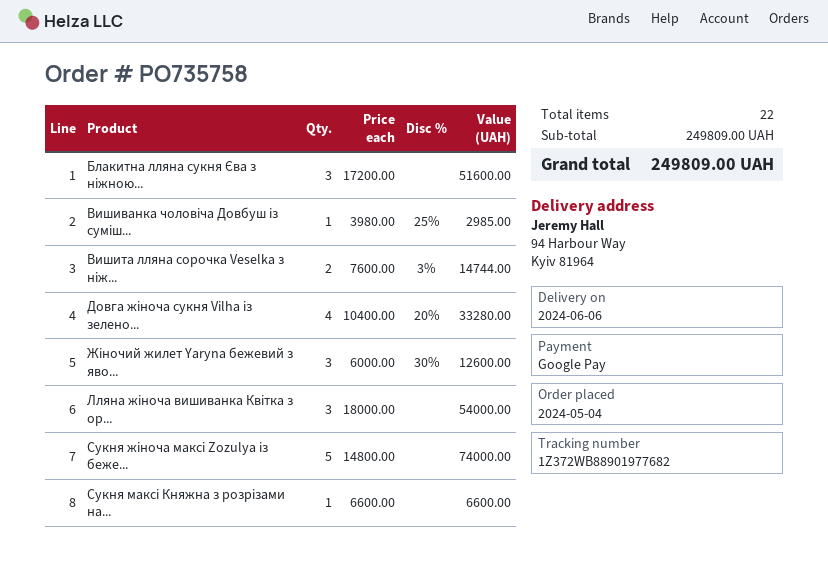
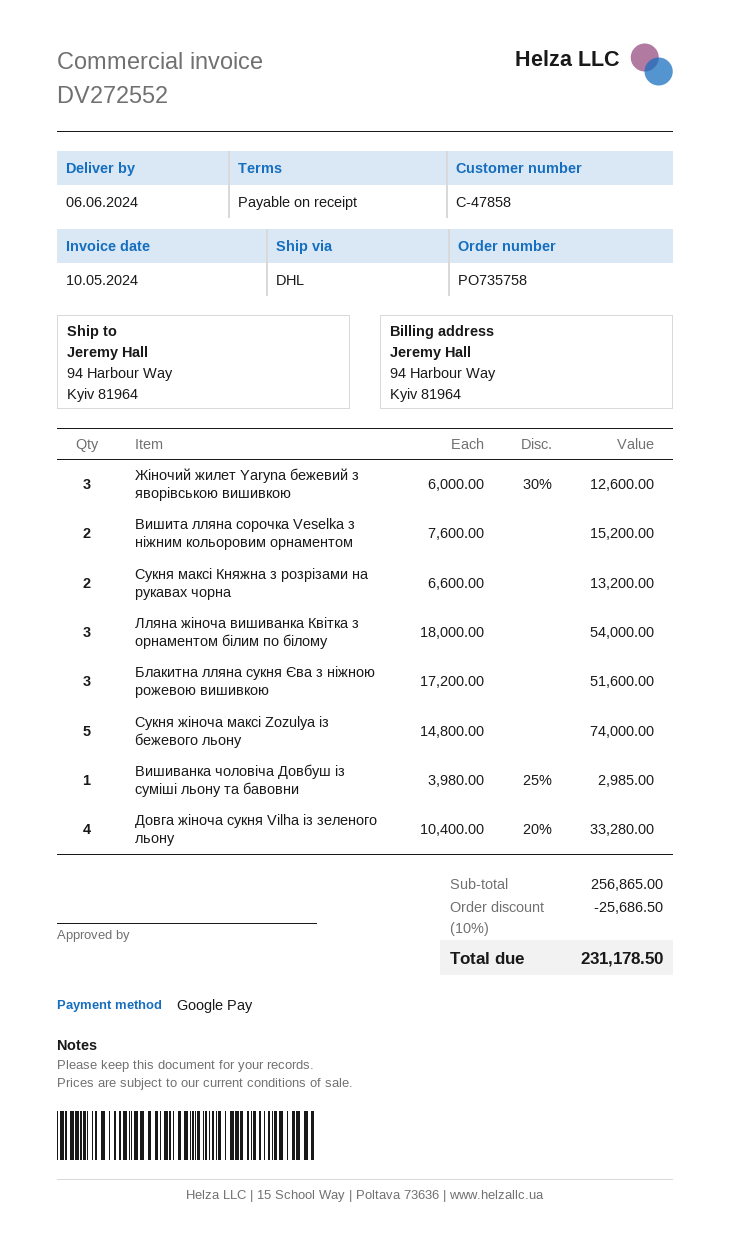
Вишита лляна сорочка Veselka з ніж...: 2 x 7600.00 - 3% = 14744.00 -> 2 x 7600.00 = 15200.00
Сукня максі Княжна з розрізами на...: 1 x 6600.00 = 6600.00 -> 2 x 6600.00 = 13200.00
subtotal: 249809.00 -> 256865.00
discount: none -> 10% = 25686.50
total: 249809.00 -> 231178.50

